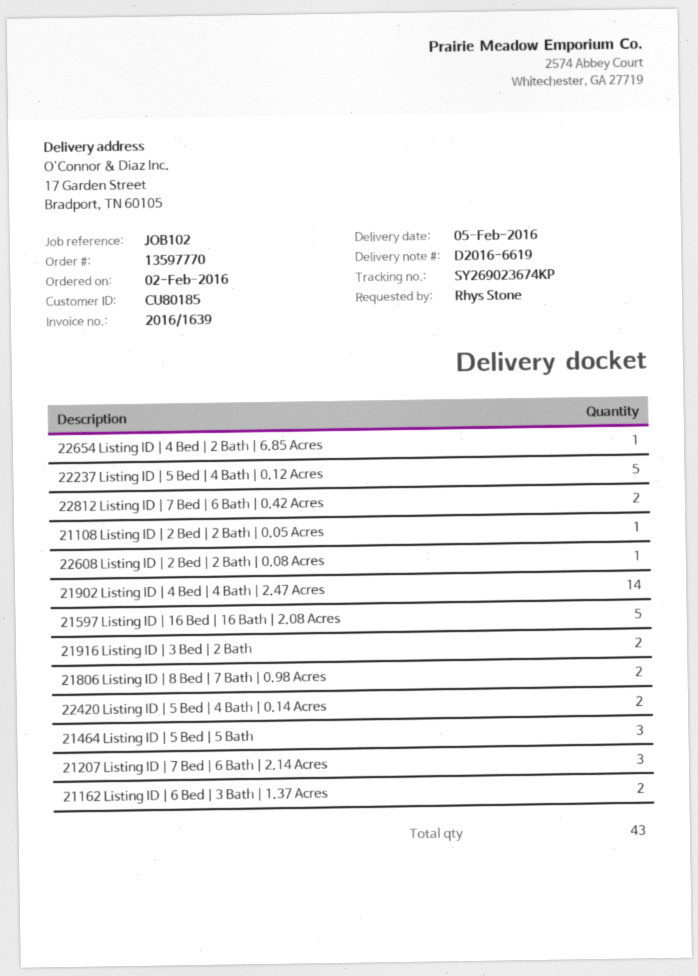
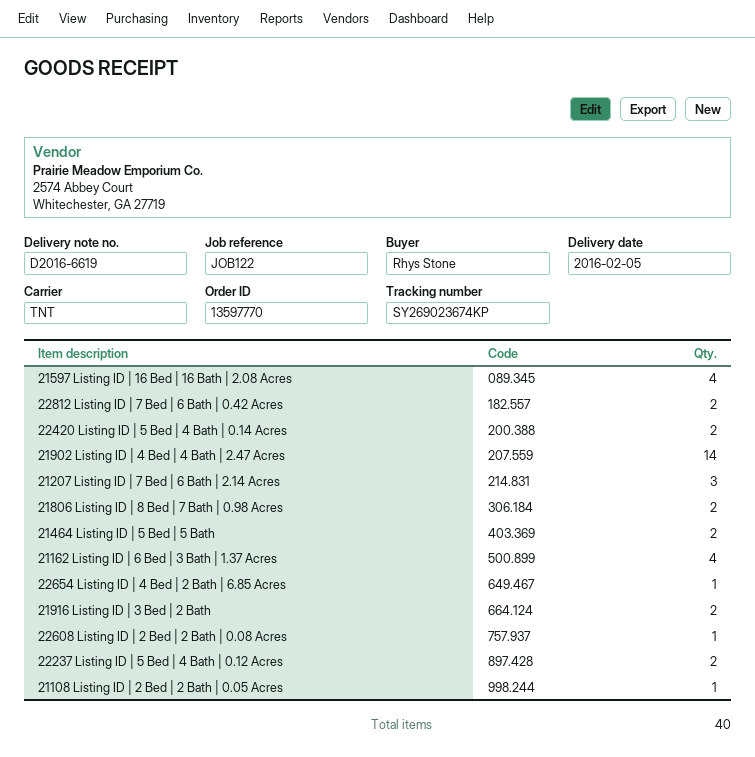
reference: JOB102 -> JOB122
22237 Listing ID | 5 Bed | 4 Bath | 0.12 Acres: 5 -> 2
21597 Listing ID | 16 Bed | 16 Bath | 2.08 Acres: 5 -> 4
21464 Listing ID | 5 Bed | 5 Bath: 3 -> 2
21162 Listing ID | 6 Bed | 3 Bath | 1.37 Acres: 2 -> 4
total quantity: 43 -> 40

